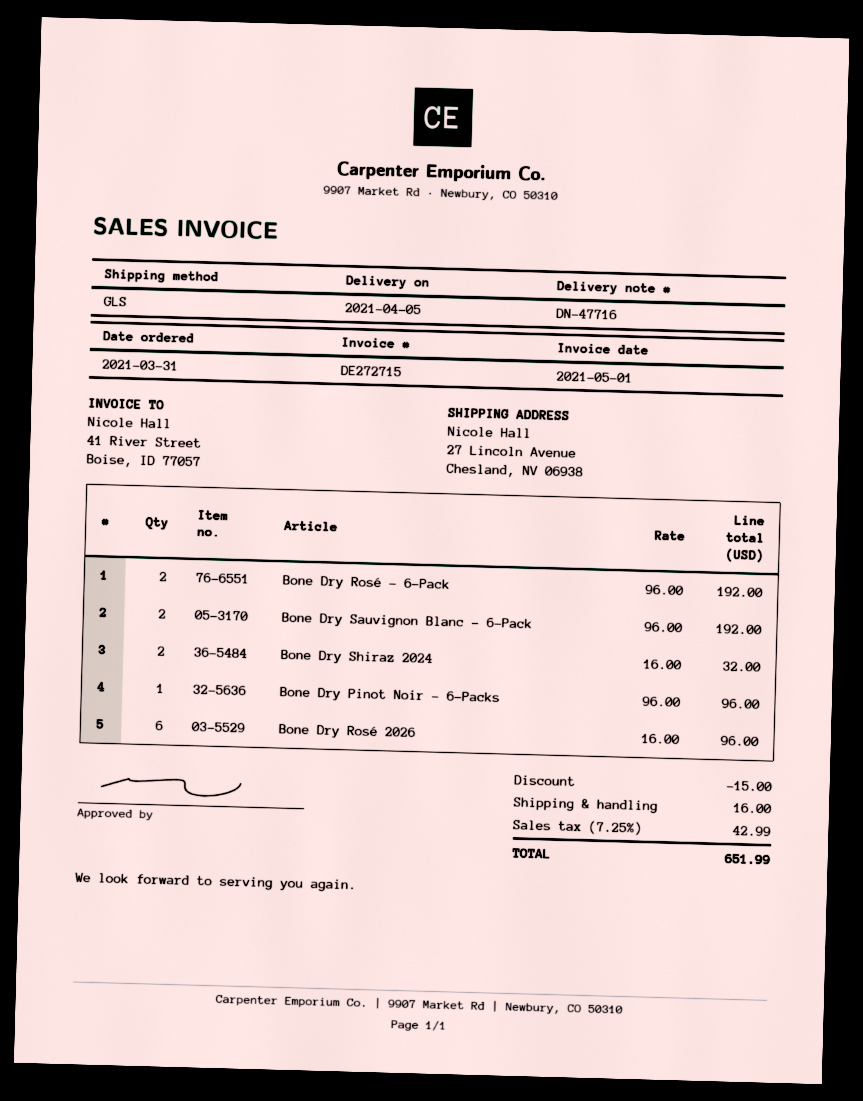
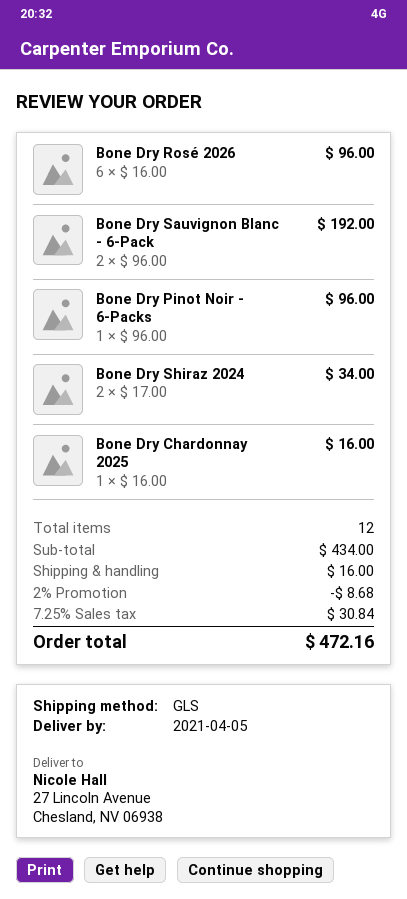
Bone Dry Rosé - 6-Pack: 2 x 96.00 = 192.00 -> none
Bone Dry Shiraz 2024: 2 x 16.00 = 32.00 -> 2 x 17.00 = 34.00
Bone Dry Chardonnay 2025: none -> 1 x 16.00 = 16.00
discount: 15.00 -> 8.68
tax: 7.25% = 42.99 -> 7.25% = 30.84
total: 651.99 -> 472.16

